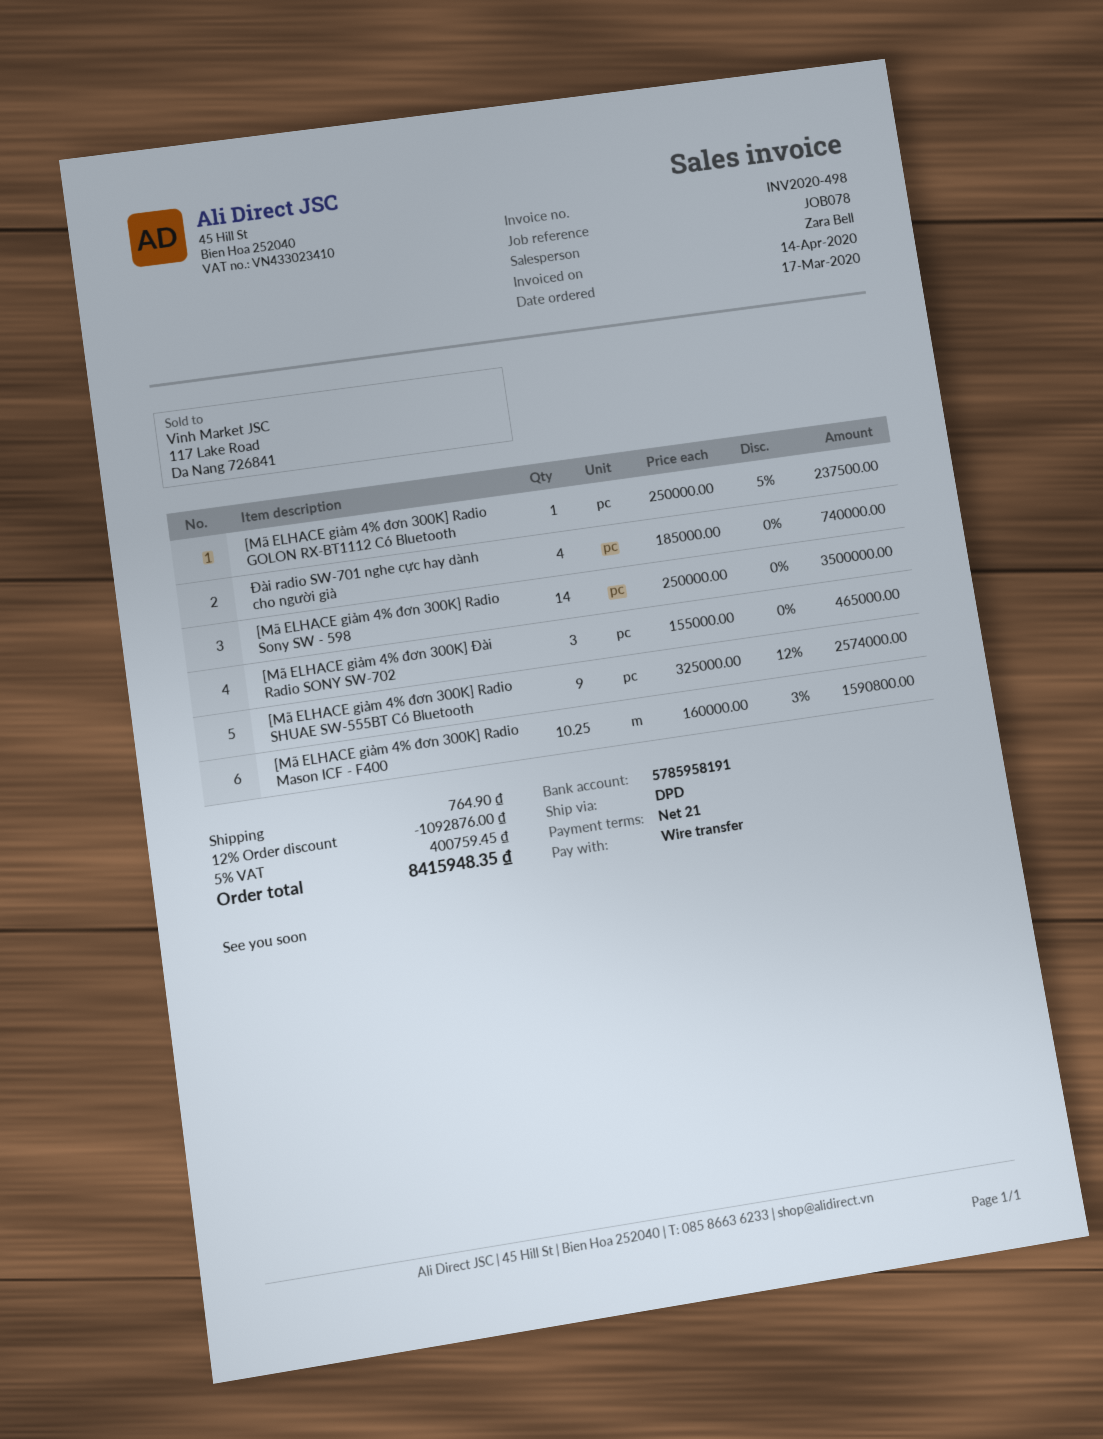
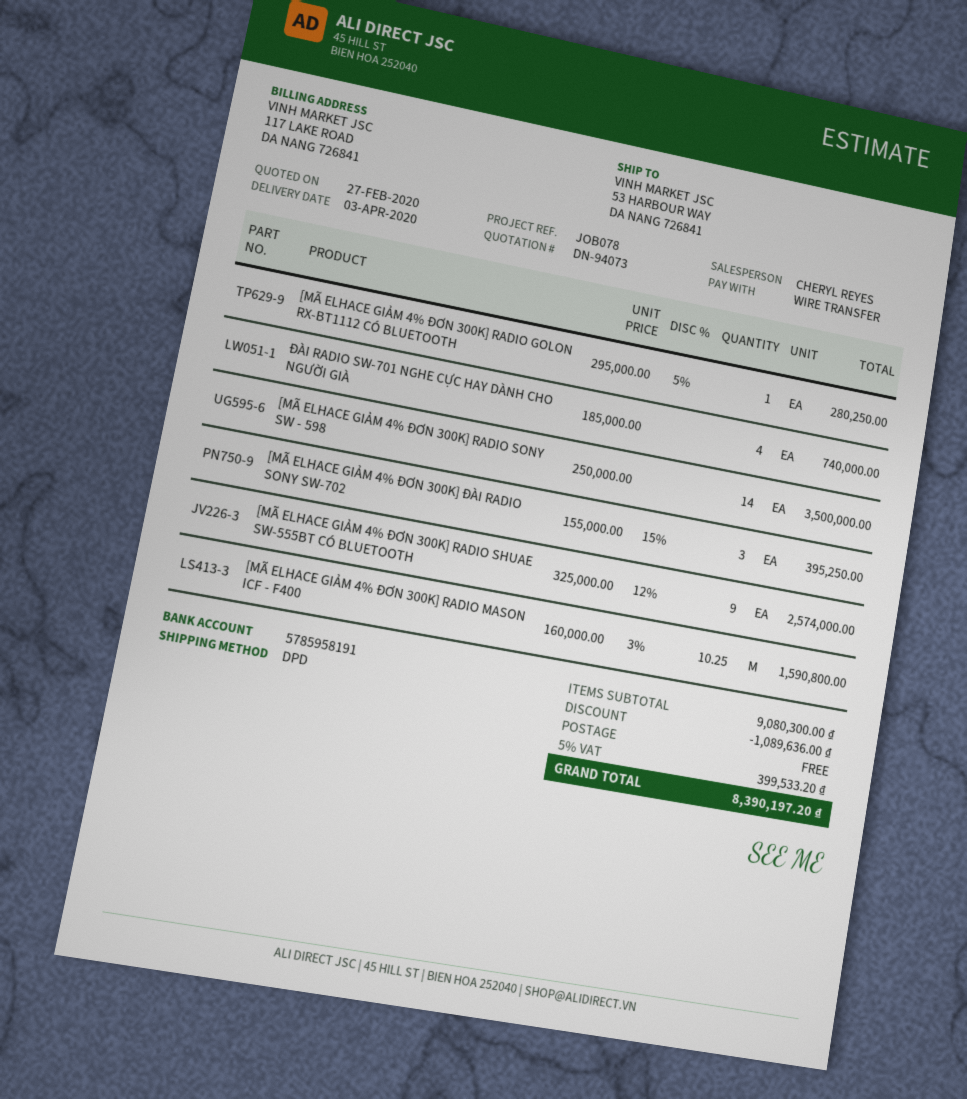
sales rep: Zara Bell -> CHERYL REYES
[Mã ELHACE giảm 4% đơn 300K] Radio GOLON RX-BT1112 Có Bluetooth: 1 x 250000.00 - 5% = 237500.00 -> 1 x 295000.00 - 5% = 280250.00
[Mã ELHACE giảm 4% đơn 300K] Đài Radio SONY SW-702: 3 x 155000.00 = 465000.00 -> 3 x 155000.00 - 15% = 395250.00
discount: 1092876.00 -> 1089636.00
shipping: 764.90 -> 0.00
tax: 5% = 400759.45 -> 5% = 399533.20
total: 8415948.35 -> 8390197.20

